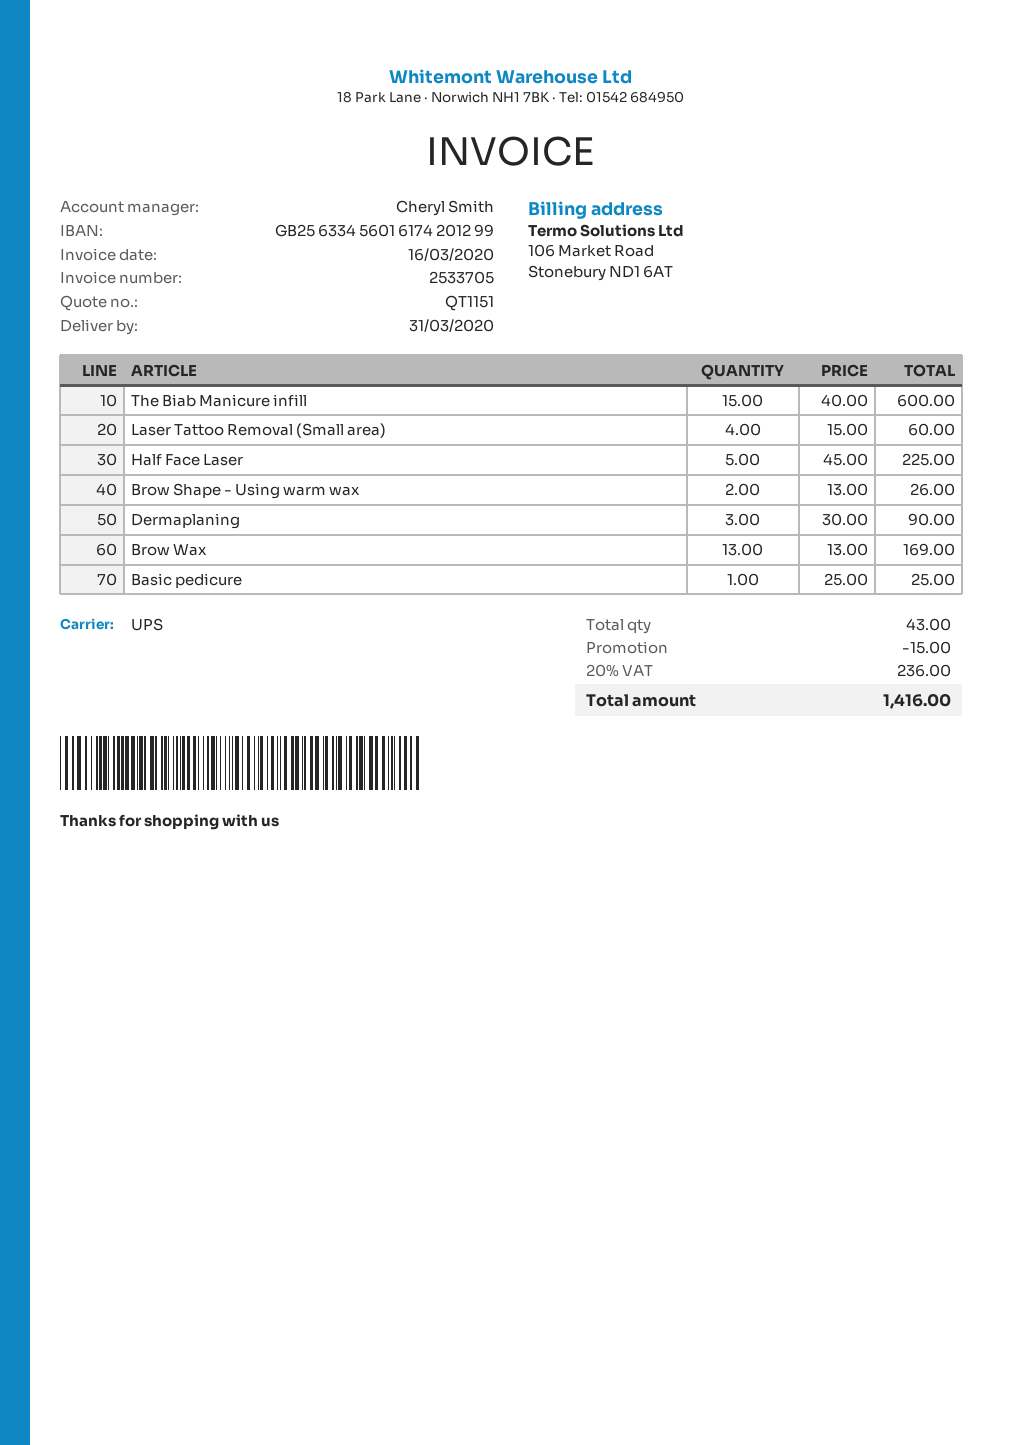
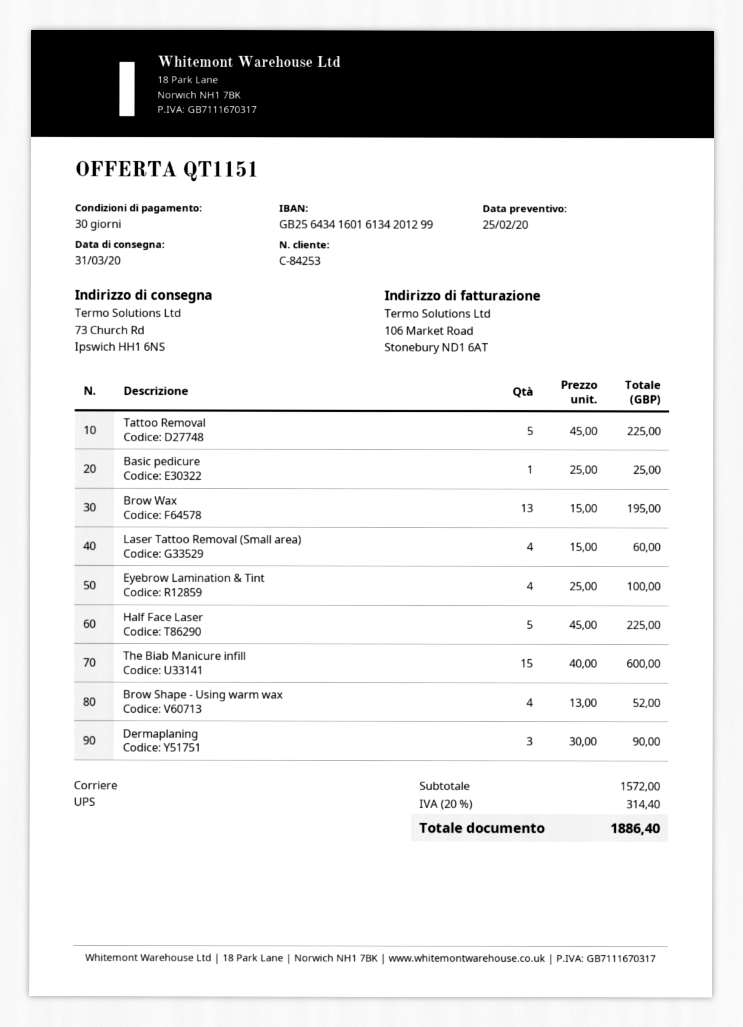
bank account: GB25633456016174201299 -> GB25643416016134201299
Brow Shape - Using warm wax: 2 x 13.00 = 26.00 -> 4 x 13.00 = 52.00
Brow Wax: 13 x 13.00 = 169.00 -> 13 x 15.00 = 195.00
Tattoo Removal: none -> 5 x 45.00 = 225.00
Eyebrow Lamination & Tint: none -> 4 x 25.00 = 100.00
discount: 15.00 -> none
tax: 20% = 236.00 -> 20% = 314.40
total: 1416.00 -> 1886.40

